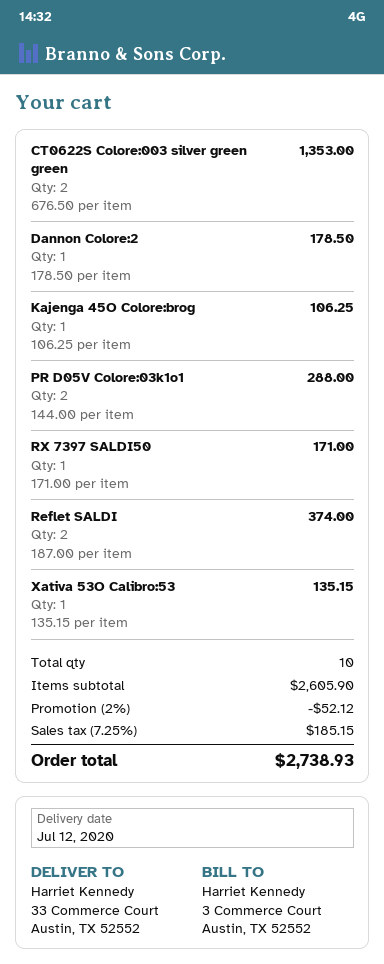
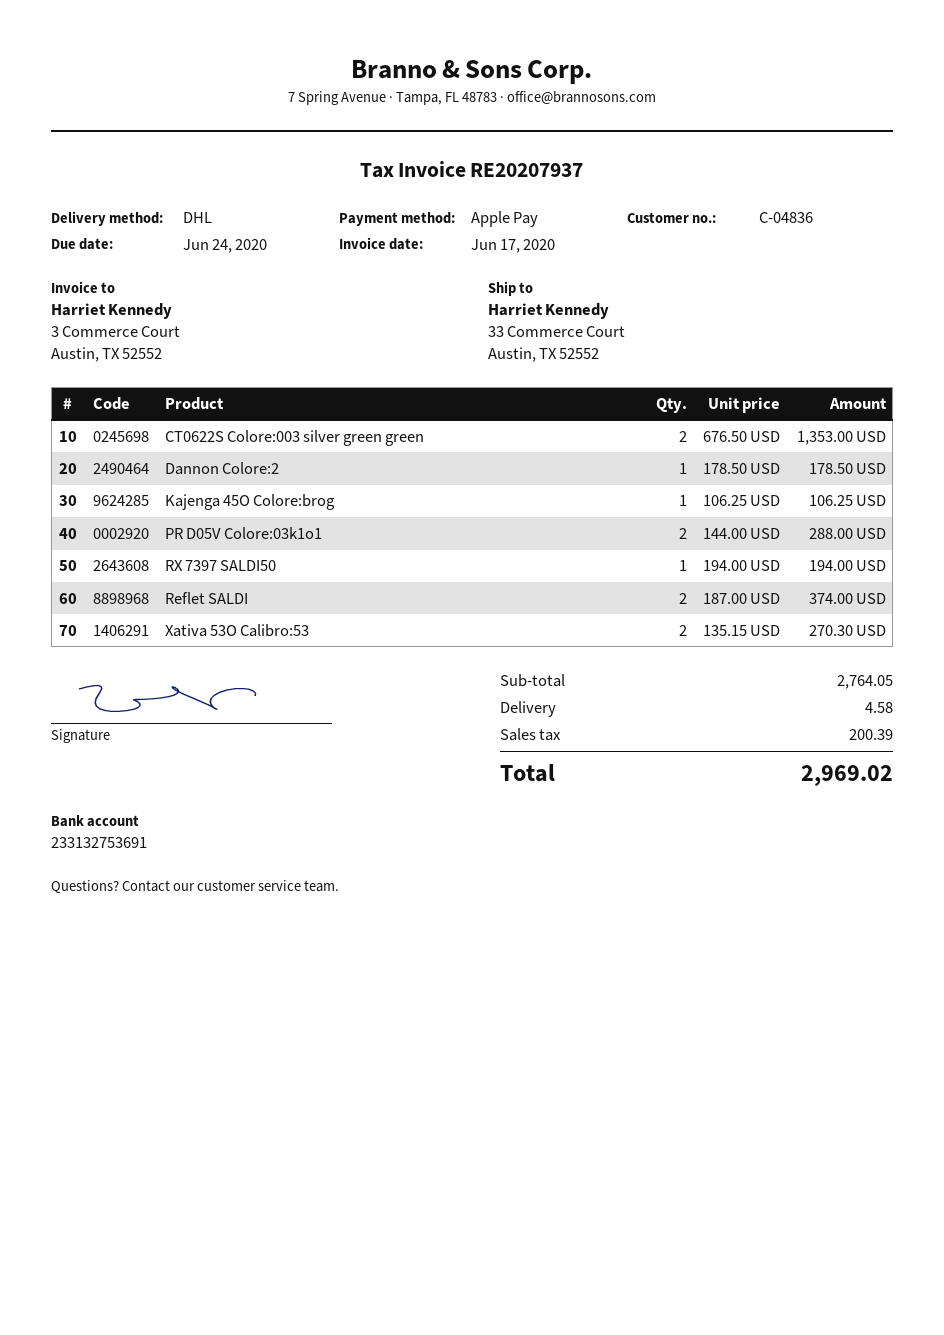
RX 7397 SALDI50: 1 x 171.00 = 171.00 -> 1 x 194.00 = 194.00
Xativa 53O Calibro:53: 1 x 135.15 = 135.15 -> 2 x 135.15 = 270.30
subtotal: 2605.90 -> 2764.05
discount: 2% = 52.12 -> none
shipping: none -> 4.58
tax: 185.15 -> 200.39
total: 2738.93 -> 2969.02

